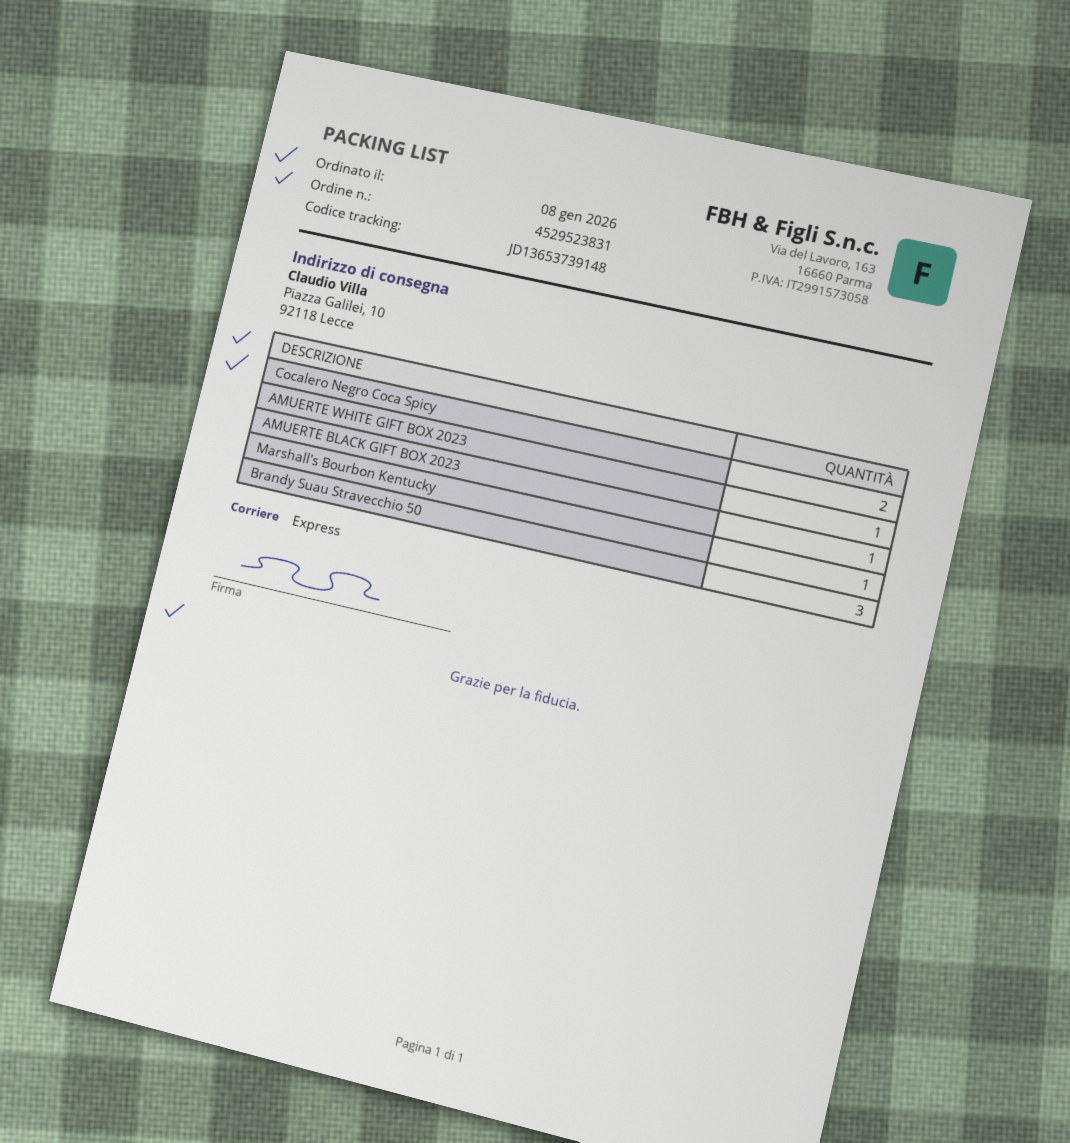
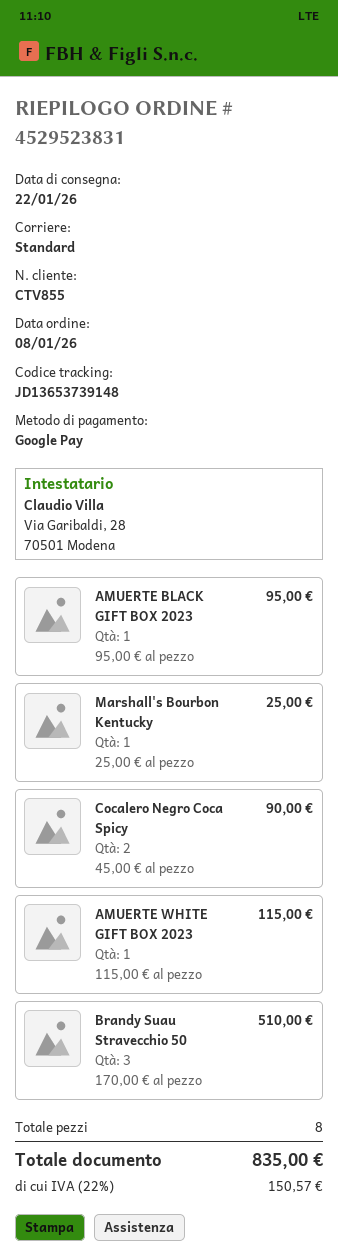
shipping method: express -> standard

